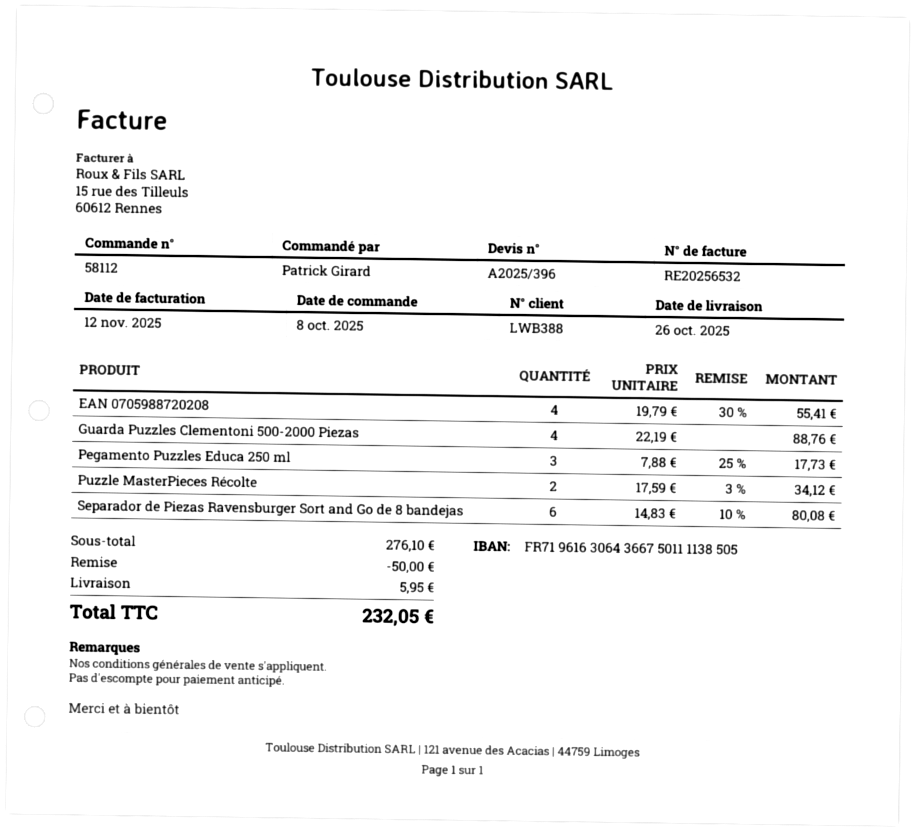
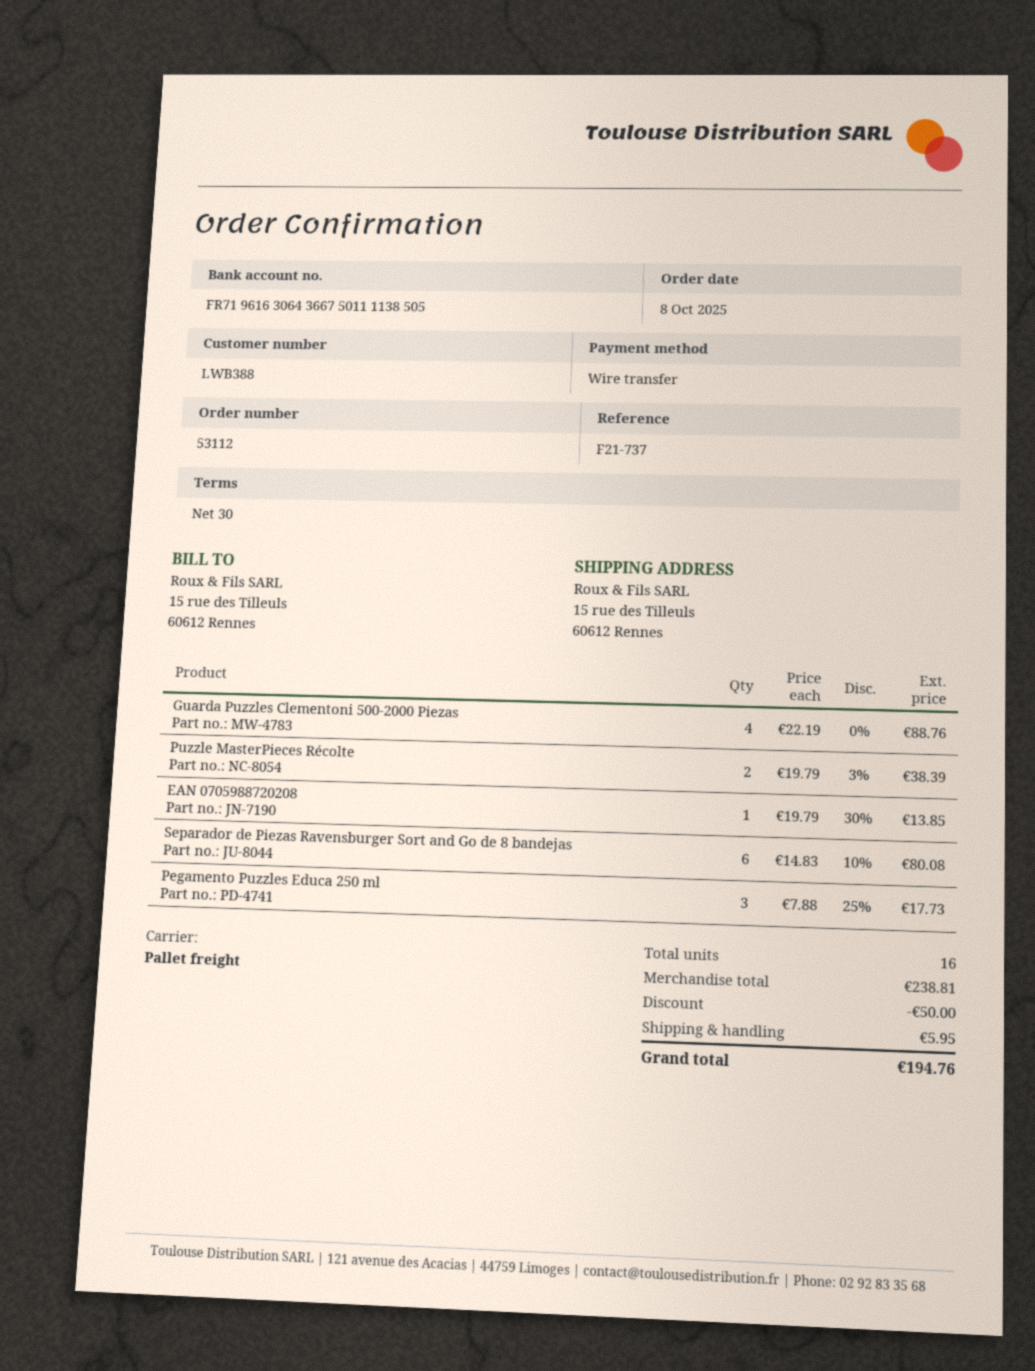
order number: 58112 -> 53112
EAN 0705988720208: 4 x 19.79 - 30% = 55.41 -> 1 x 19.79 - 30% = 13.85
Puzzle MasterPieces Récolte: 2 x 17.59 - 3% = 34.12 -> 2 x 19.79 - 3% = 38.39
subtotal: 276.10 -> 238.81
total: 232.05 -> 194.76

